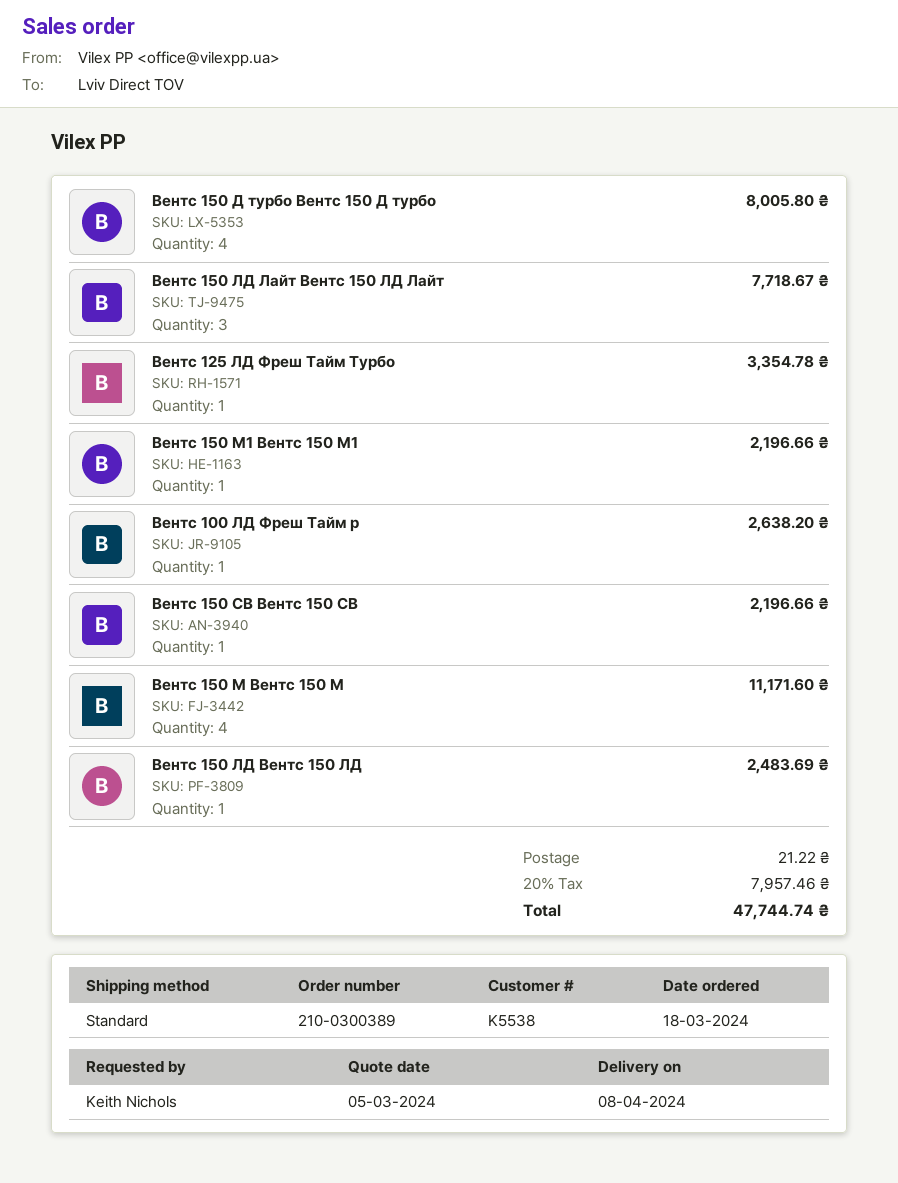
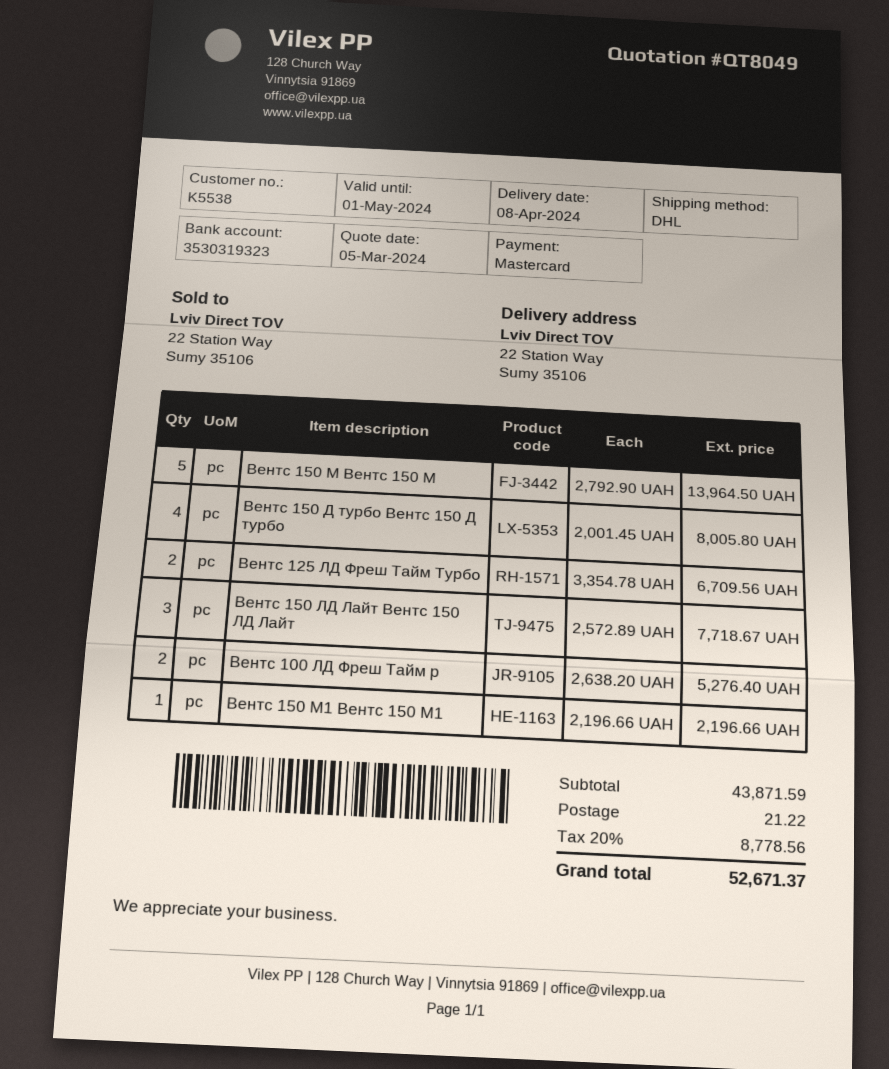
shipping method: standard -> DHL
Вентс 125 ЛД Фреш Тайм Турбо: 1 for 3354.78 -> 2 for 6709.56
Вентс 100 ЛД Фреш Тайм р: 1 for 2638.20 -> 2 for 5276.40
Вентс 150 СВ Вентс 150 СВ: 1 for 2196.66 -> none
Вентс 150 М Вентс 150 М: 4 for 11171.60 -> 5 for 13964.50
Вентс 150 ЛД Вентс 150 ЛД: 1 for 2483.69 -> none
tax: 20% = 7957.46 -> 20% = 8778.56
total: 47744.74 -> 52671.37

